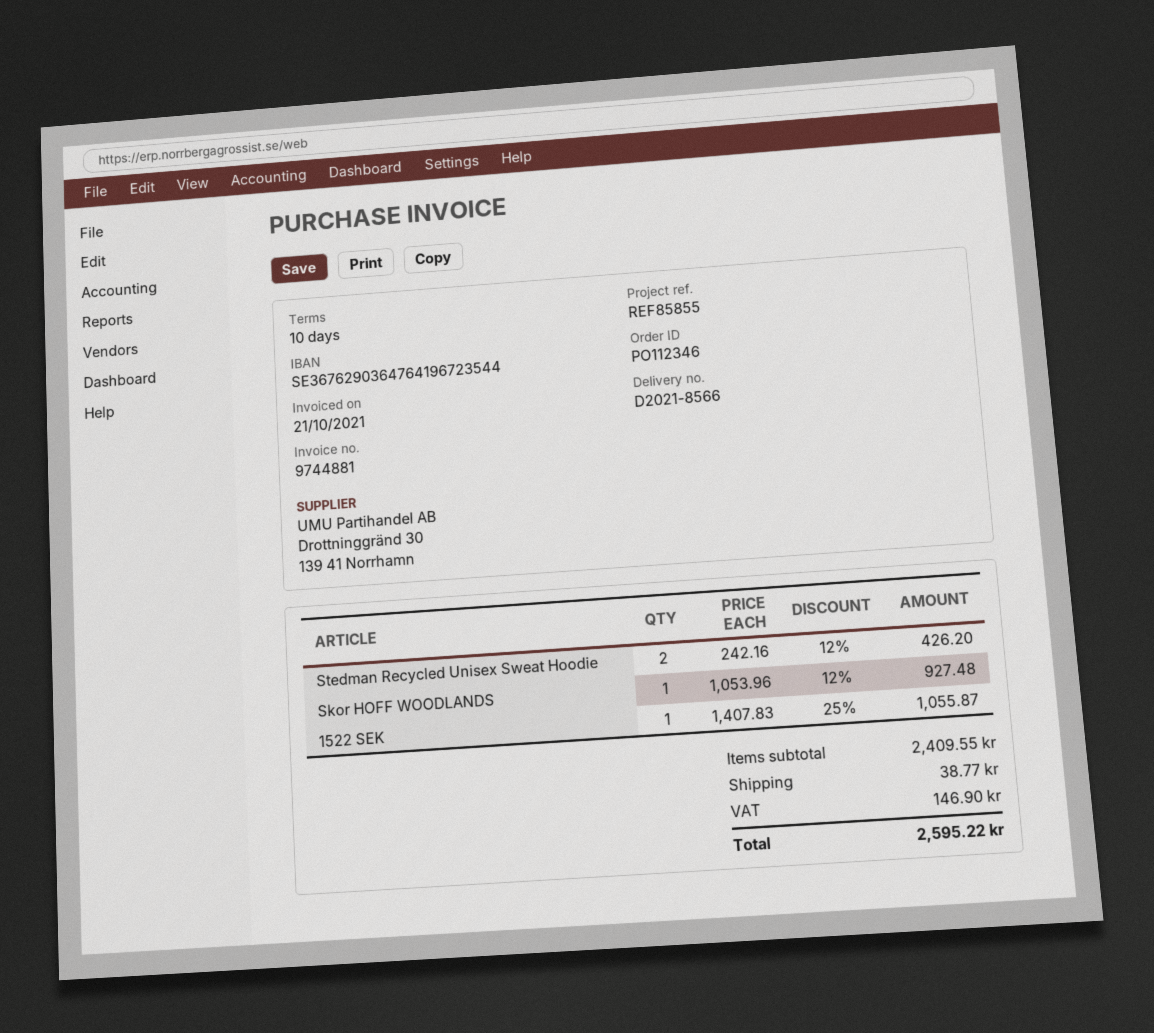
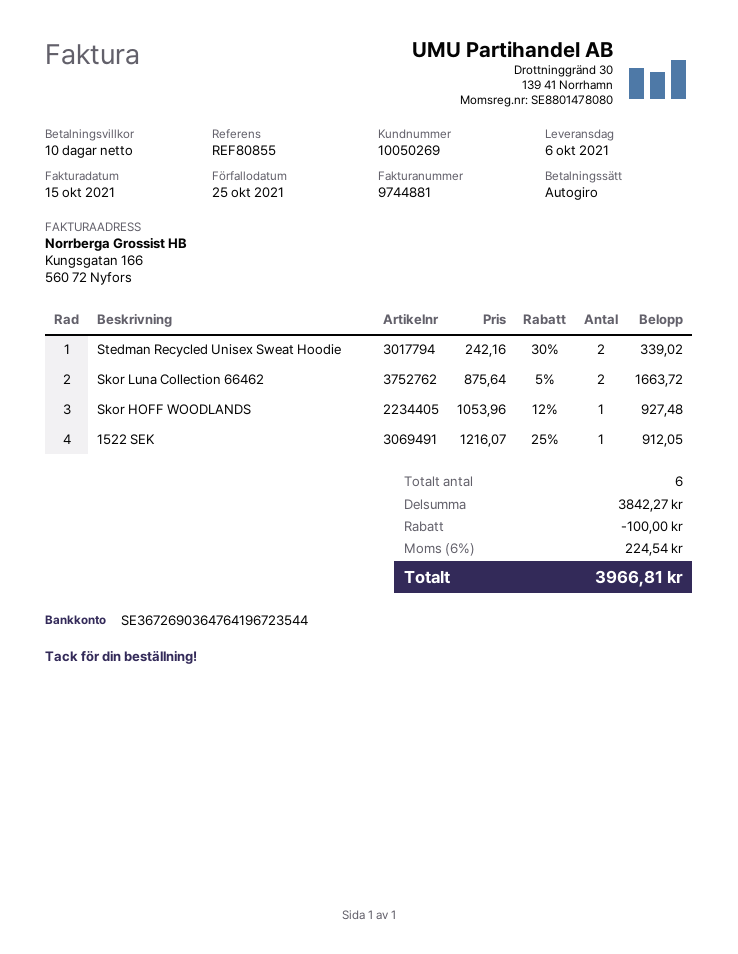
invoice date: 2021-10-21 -> 2021-10-15
reference: REF85855 -> REF80855
bank account: SE3676290364764196723544 -> SE3672690364764196723544
Stedman Recycled Unisex Sweat Hoodie: 2 x 242.16 - 12% = 426.20 -> 2 x 242.16 - 30% = 339.02
1522 SEK: 1 x 1407.83 - 25% = 1055.87 -> 1 x 1216.07 - 25% = 912.05
Skor Luna Collection 66462: none -> 2 x 875.64 - 5% = 1663.72
subtotal: 2409.55 -> 3842.27
discount: none -> 100.00
shipping: 38.77 -> none
tax: 146.90 -> 224.54
total: 2595.22 -> 3966.81

